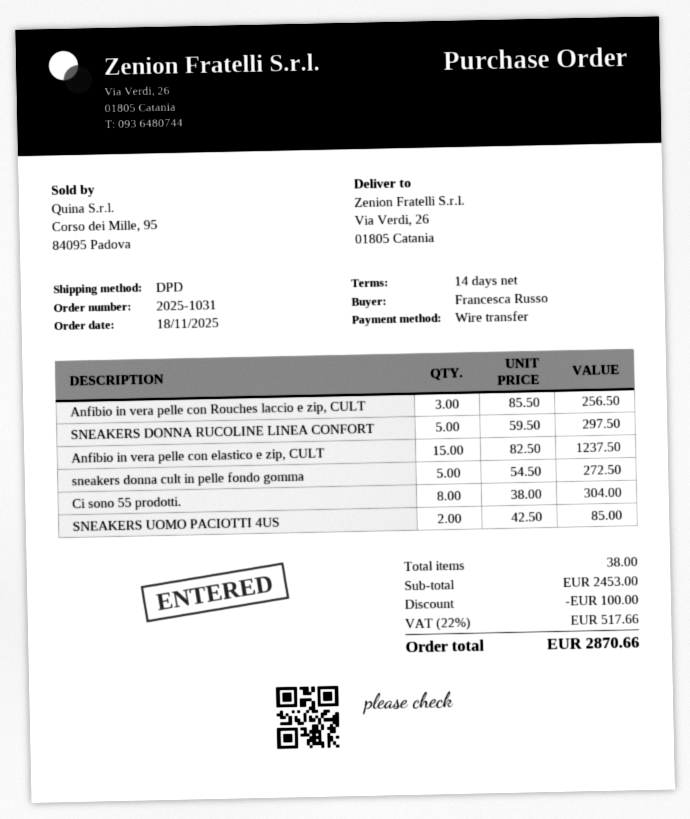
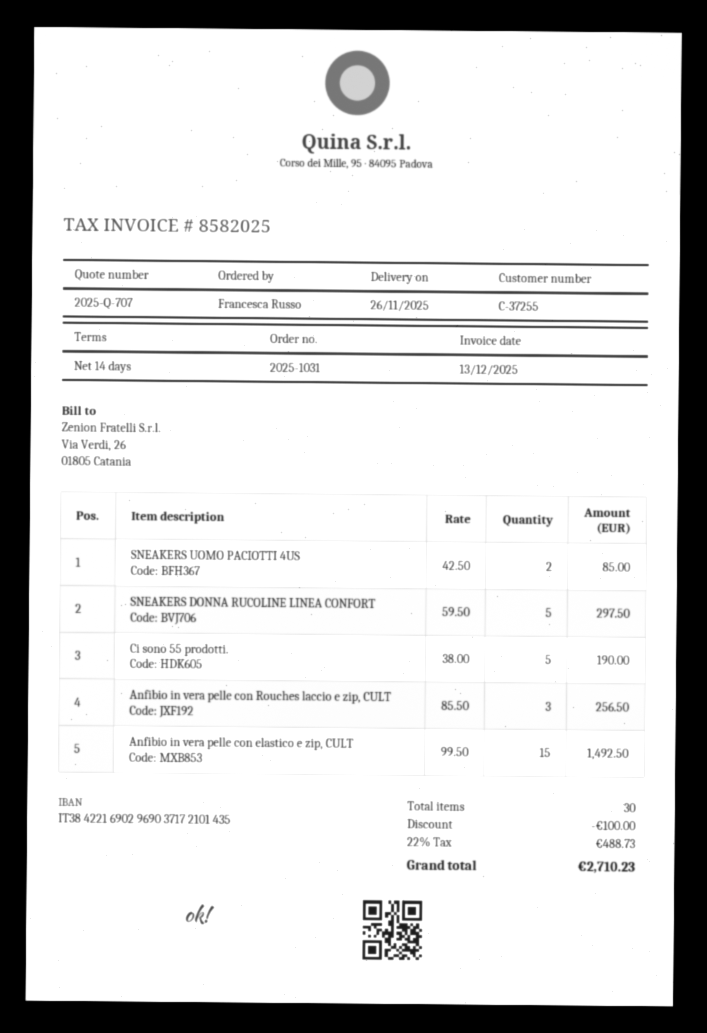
Anfibio in vera pelle con elastico e zip, CULT: 15 x 82.50 = 1237.50 -> 15 x 99.50 = 1492.50
sneakers donna cult in pelle fondo gomma: 5 x 54.50 = 272.50 -> none
Ci sono 55 prodotti.: 8 x 38.00 = 304.00 -> 5 x 38.00 = 190.00
total quantity: 38 -> 30
tax: 22% = 517.66 -> 22% = 488.73
total: 2870.66 -> 2710.23

